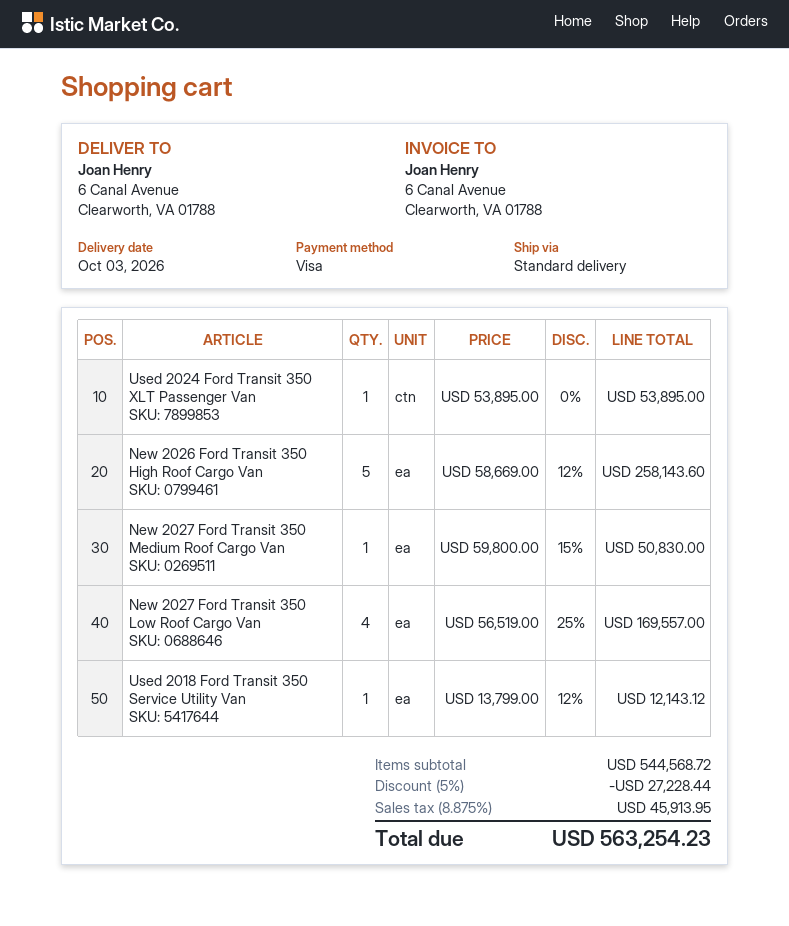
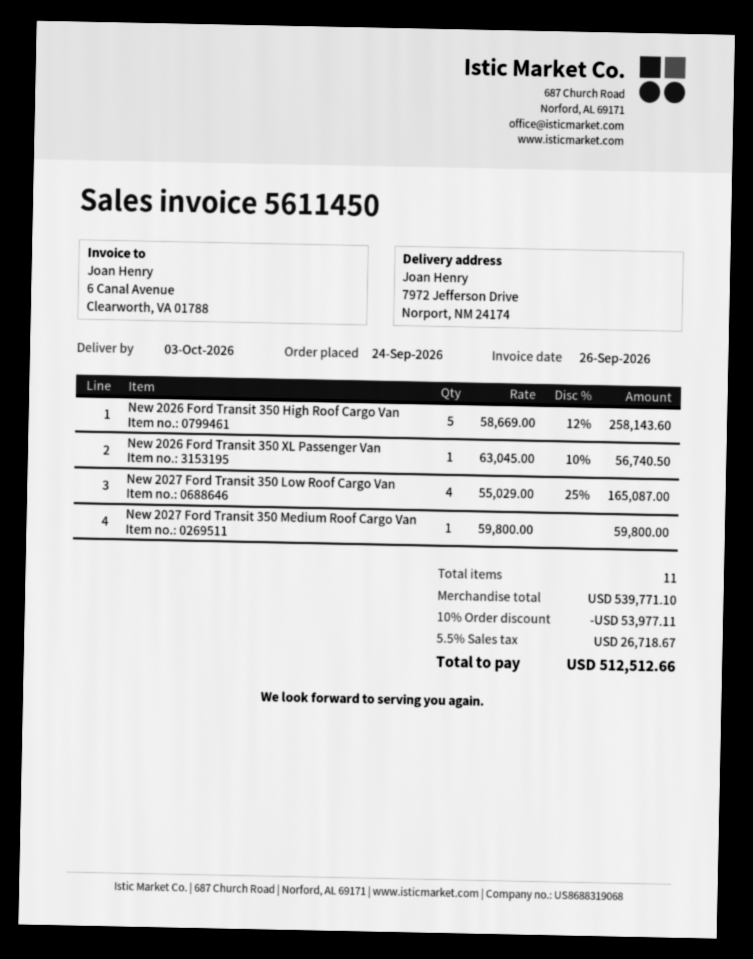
ship to: 6 Canal Avenue, Clearworth, VA 01788 -> 7972 Jefferson Drive, Norport, NM 24174
Used 2024 Ford Transit 350 XLT Passenger Van: 1 x 53895.00 = 53895.00 -> none
New 2027 Ford Transit 350 Medium Roof Cargo Van: 1 x 59800.00 - 15% = 50830.00 -> 1 x 59800.00 = 59800.00
New 2027 Ford Transit 350 Low Roof Cargo Van: 4 x 56519.00 - 25% = 169557.00 -> 4 x 55029.00 - 25% = 165087.00
Used 2018 Ford Transit 350 Service Utility Van: 1 x 13799.00 - 12% = 12143.12 -> none
New 2026 Ford Transit 350 XL Passenger Van: none -> 1 x 63045.00 - 10% = 56740.50
subtotal: 544568.72 -> 539771.10
discount: 5% = 27228.44 -> 10% = 53977.11
tax: 8.875% = 45913.95 -> 5.5% = 26718.67
total: 563254.23 -> 512512.66

